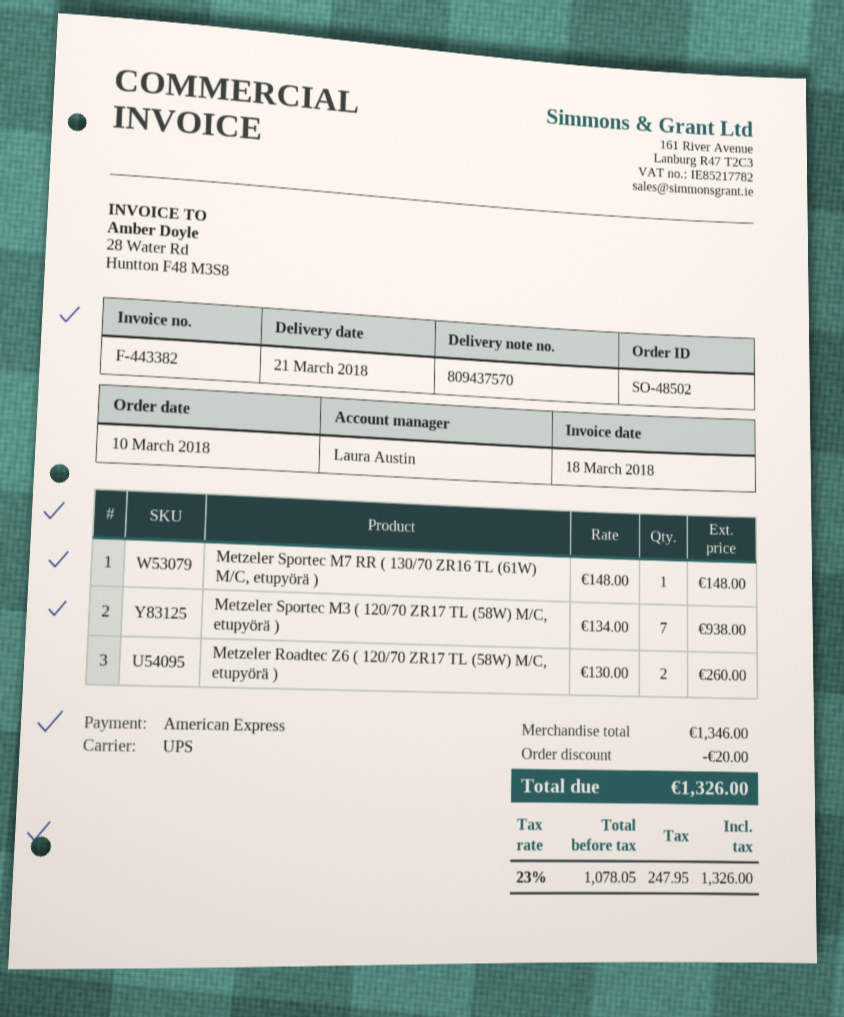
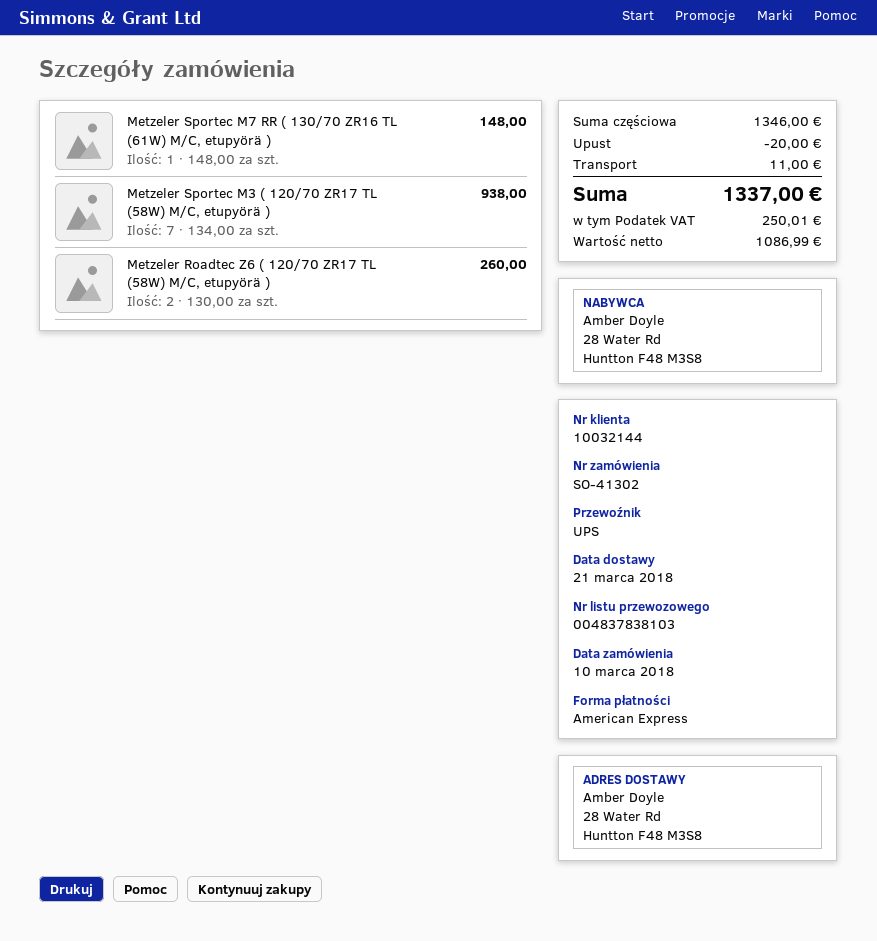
order number: SO-48502 -> SO-41302
shipping: none -> 11.00
net: 1078.05 -> 1086.99
tax: 247.95 -> 250.01
total: 1326.00 -> 1337.00

